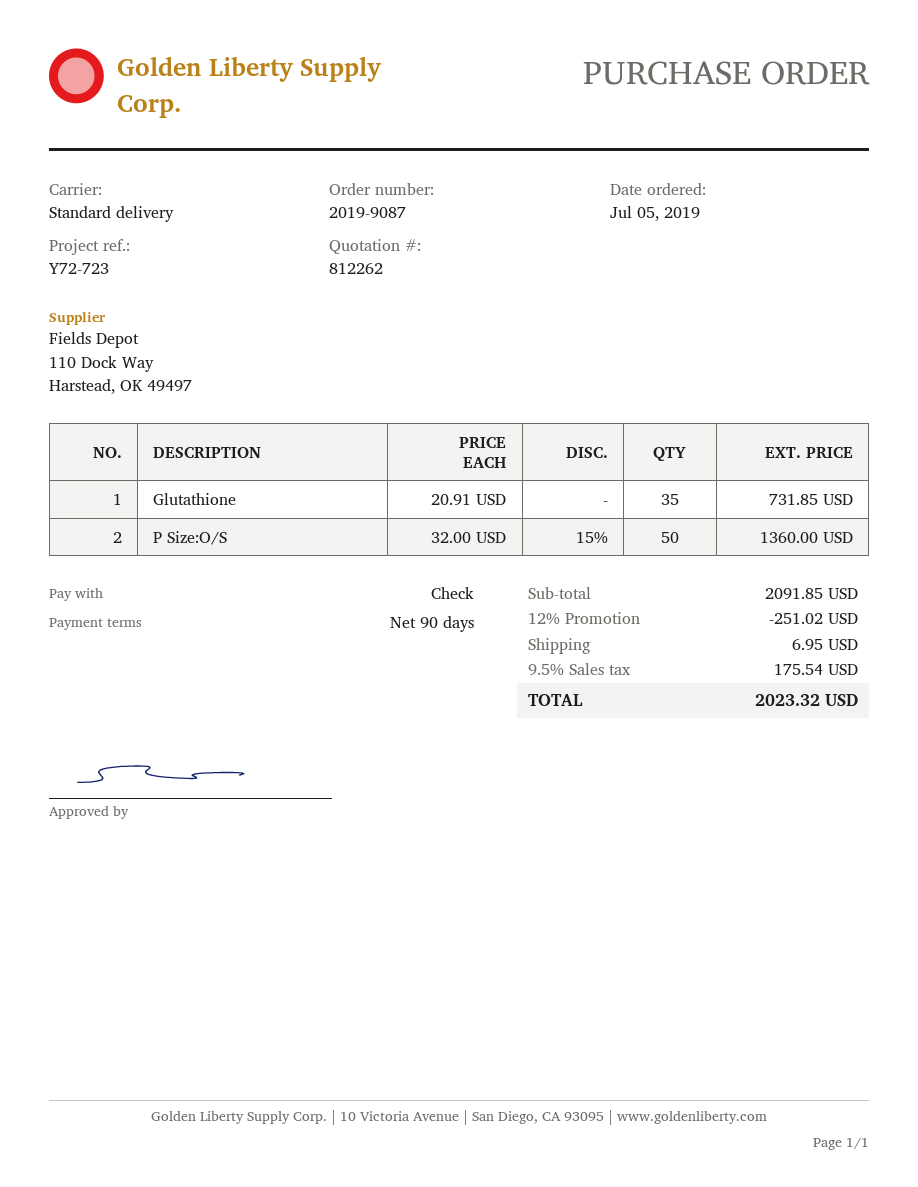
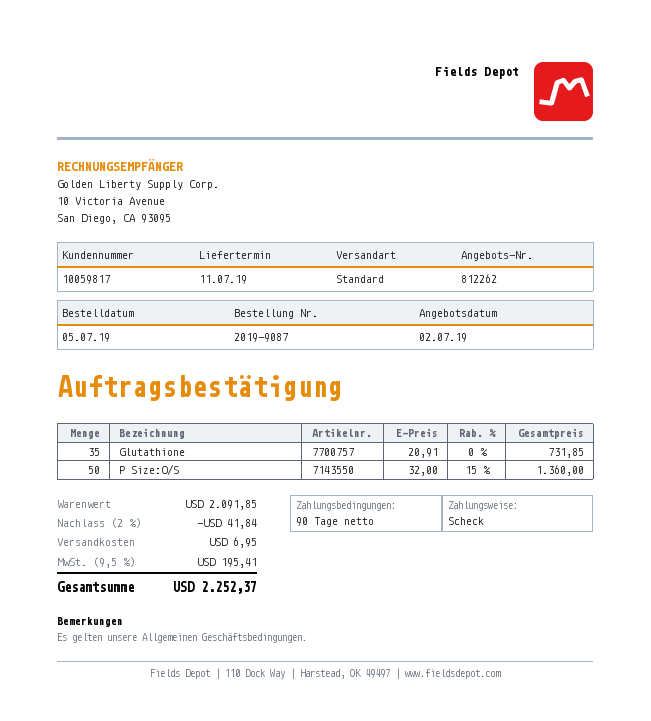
discount: 12% = 251.02 -> 2% = 41.84
tax: 9.5% = 175.54 -> 9.5% = 195.41
total: 2023.32 -> 2252.37

